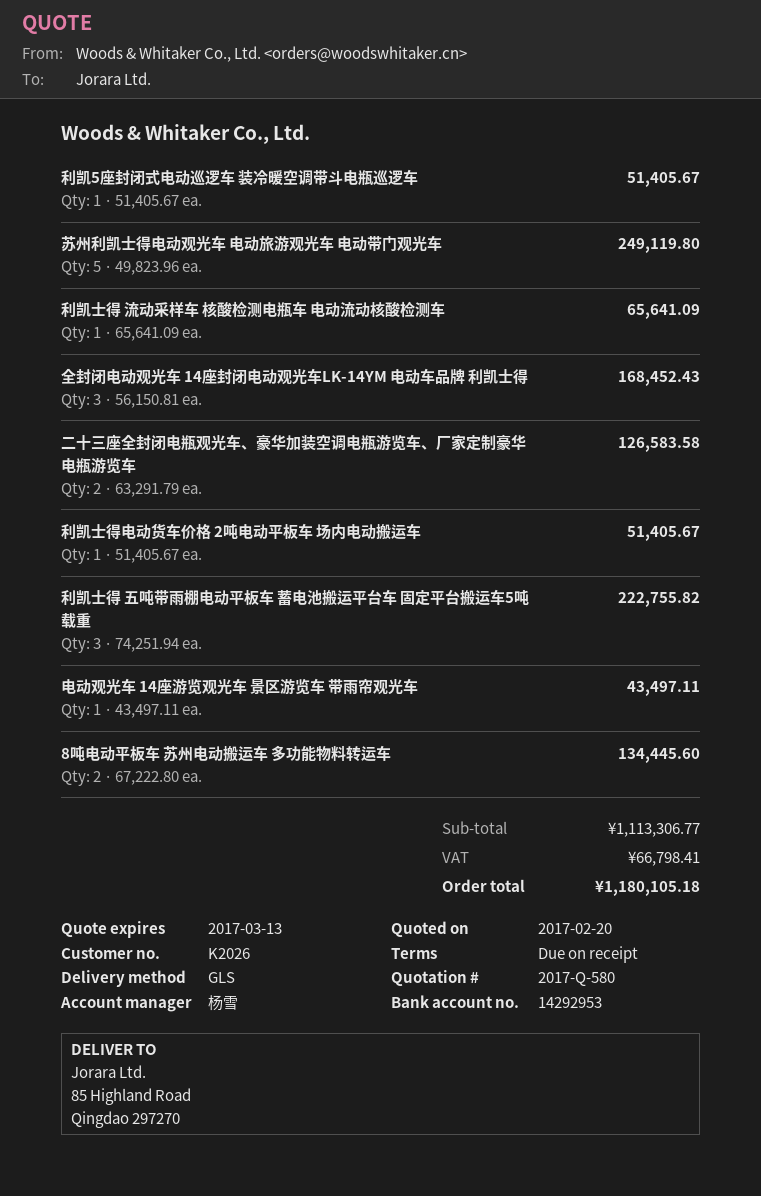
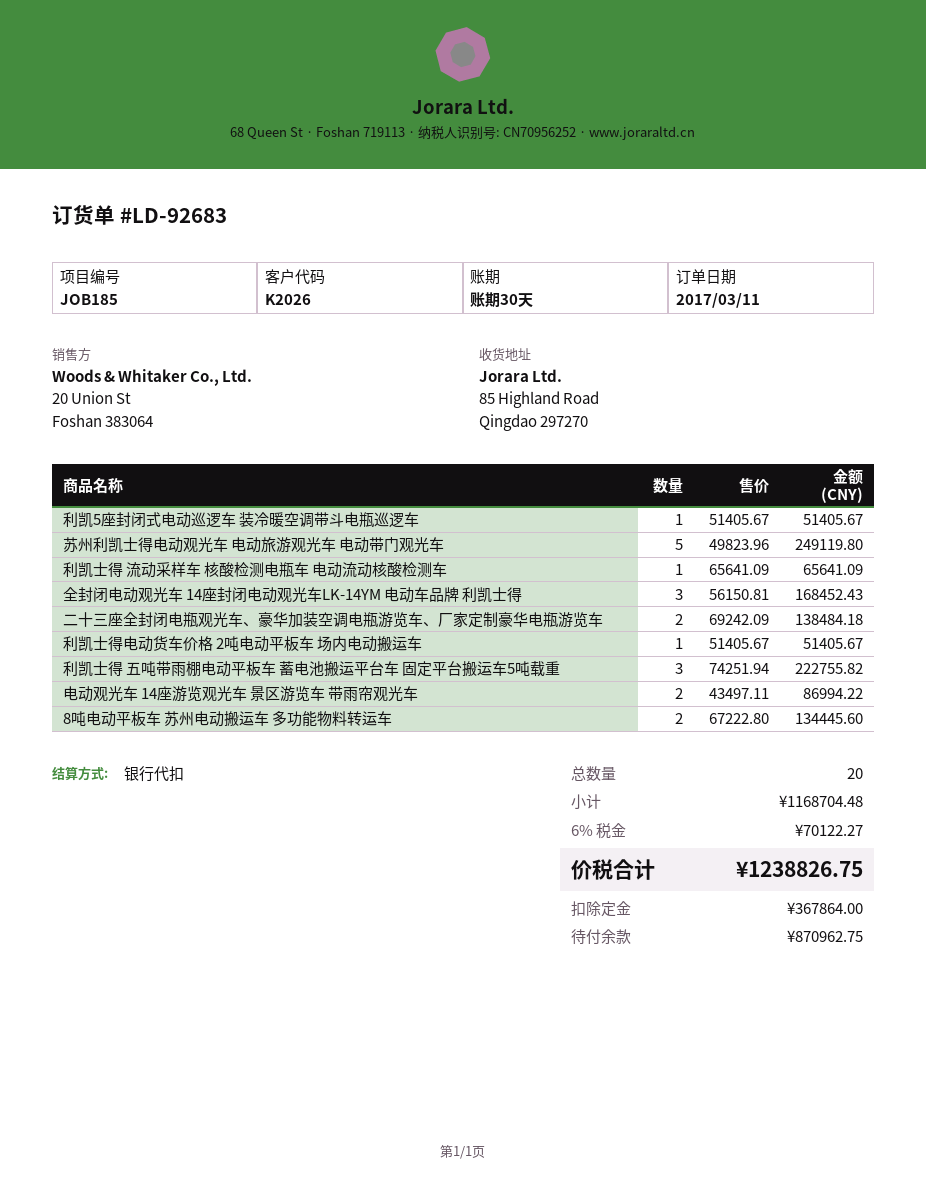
payment terms: on receipt -> 30 days
二十三座全封闭电瓶观光车、豪华加装空调电瓶游览车、厂家定制豪华电瓶游览车: 2 x 63291.79 = 126583.58 -> 2 x 69242.09 = 138484.18
电动观光车 14座游览观光车 景区游览车 带雨帘观光车: 1 x 43497.11 = 43497.11 -> 2 x 43497.11 = 86994.22
subtotal: 1113306.77 -> 1168704.48
tax: 66798.41 -> 70122.27
total: 1180105.18 -> 1238826.75

